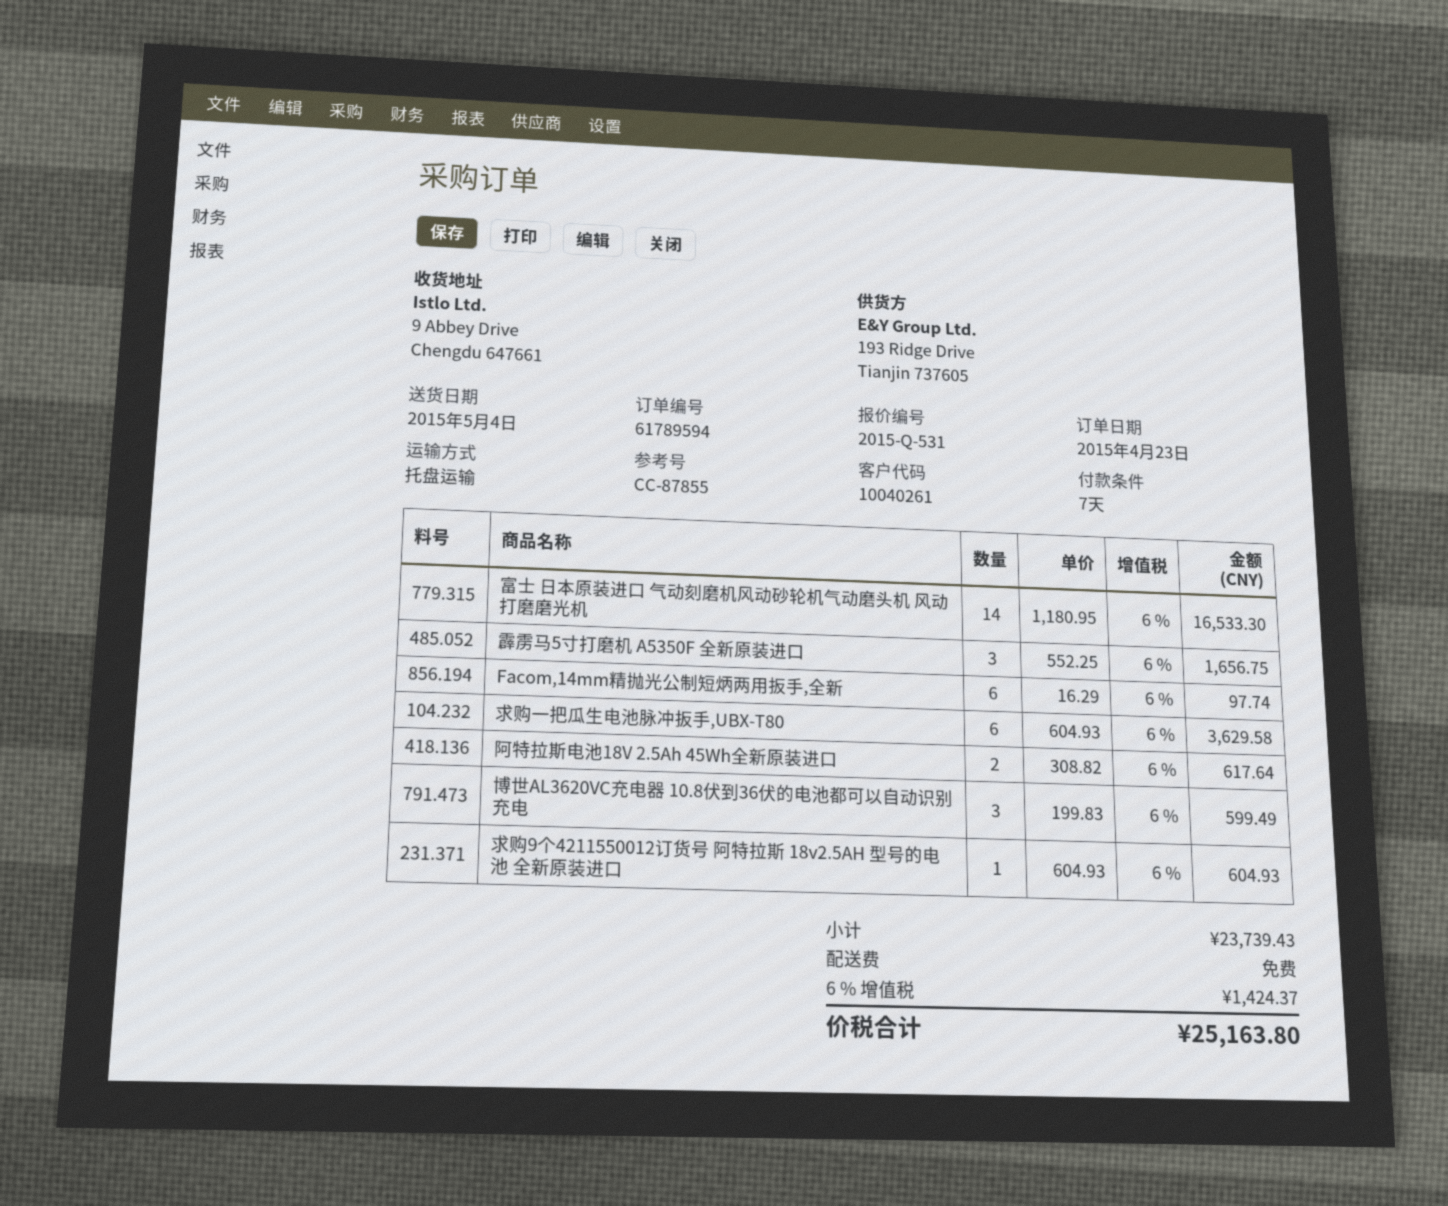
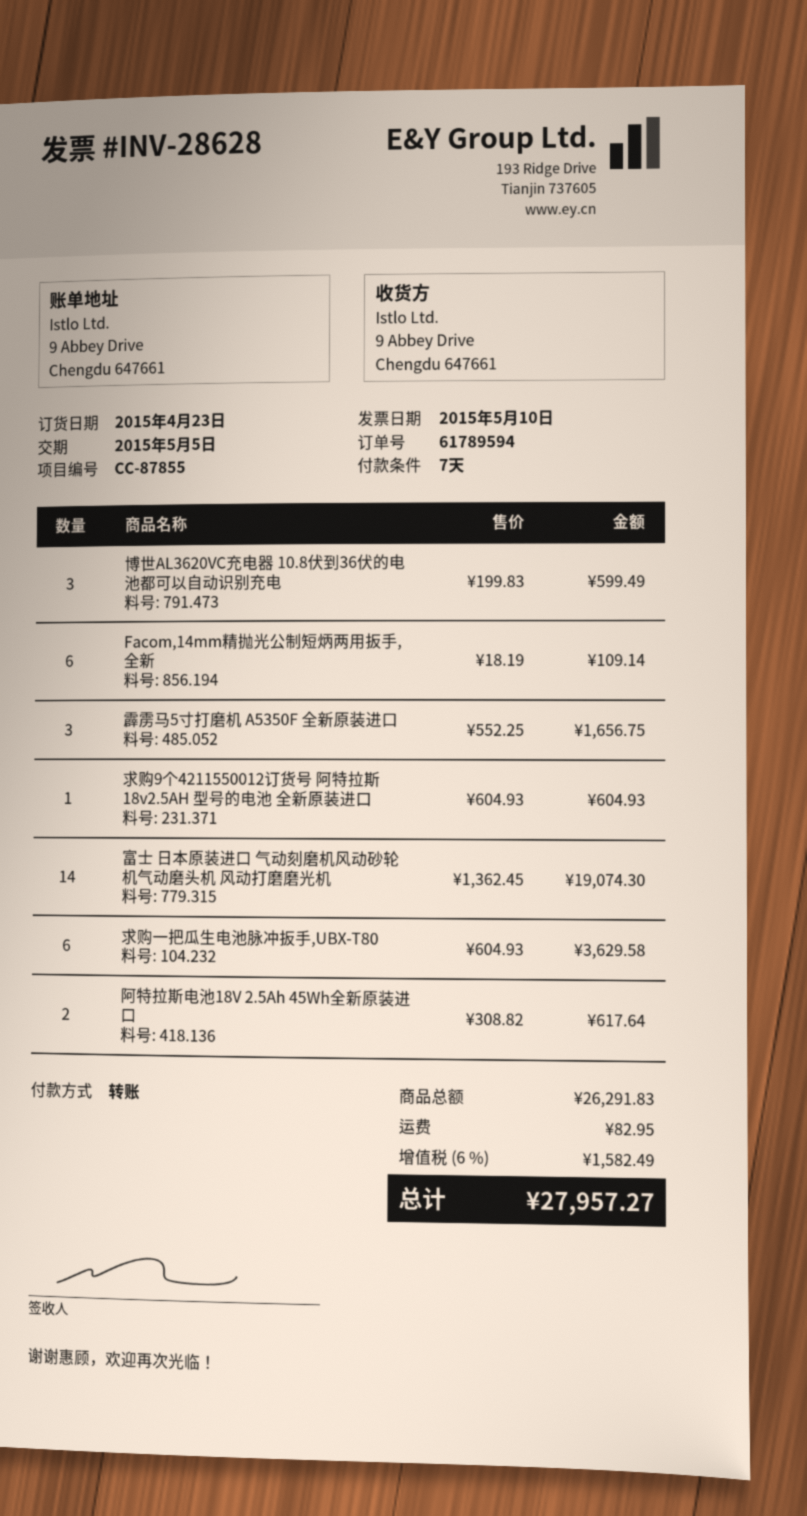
delivery date: 2015-05-04 -> 2015-05-05
富士 日本原装进口 气动刻磨机风动砂轮机气动磨头机 风动打磨磨光机: 14 x 1180.95 = 16533.30 -> 14 x 1362.45 = 19074.30
Facom,14mm精抛光公制短炳两用扳手,全新: 6 x 16.29 = 97.74 -> 6 x 18.19 = 109.14
subtotal: 23739.43 -> 26291.83
shipping: 0.00 -> 82.95
tax: 6% = 1424.37 -> 6% = 1582.49
total: 25163.80 -> 27957.27

